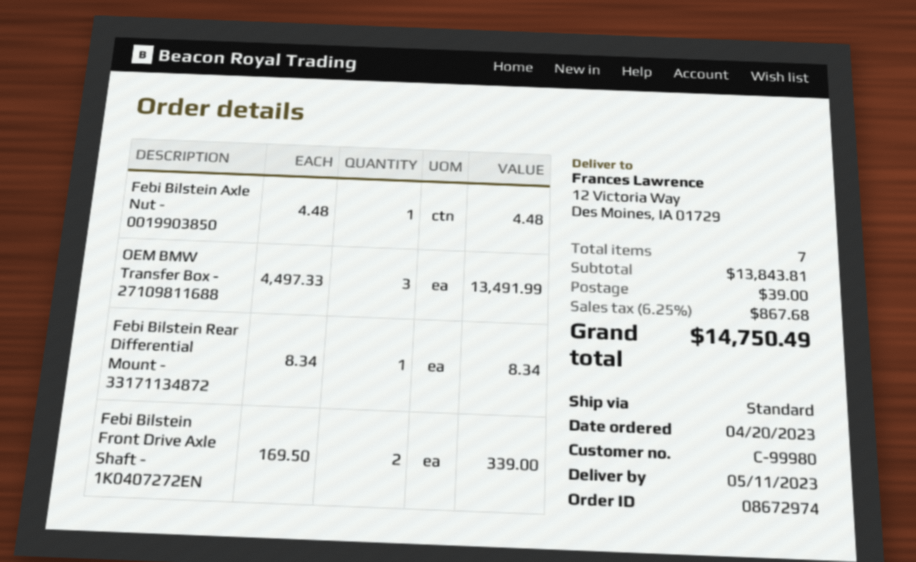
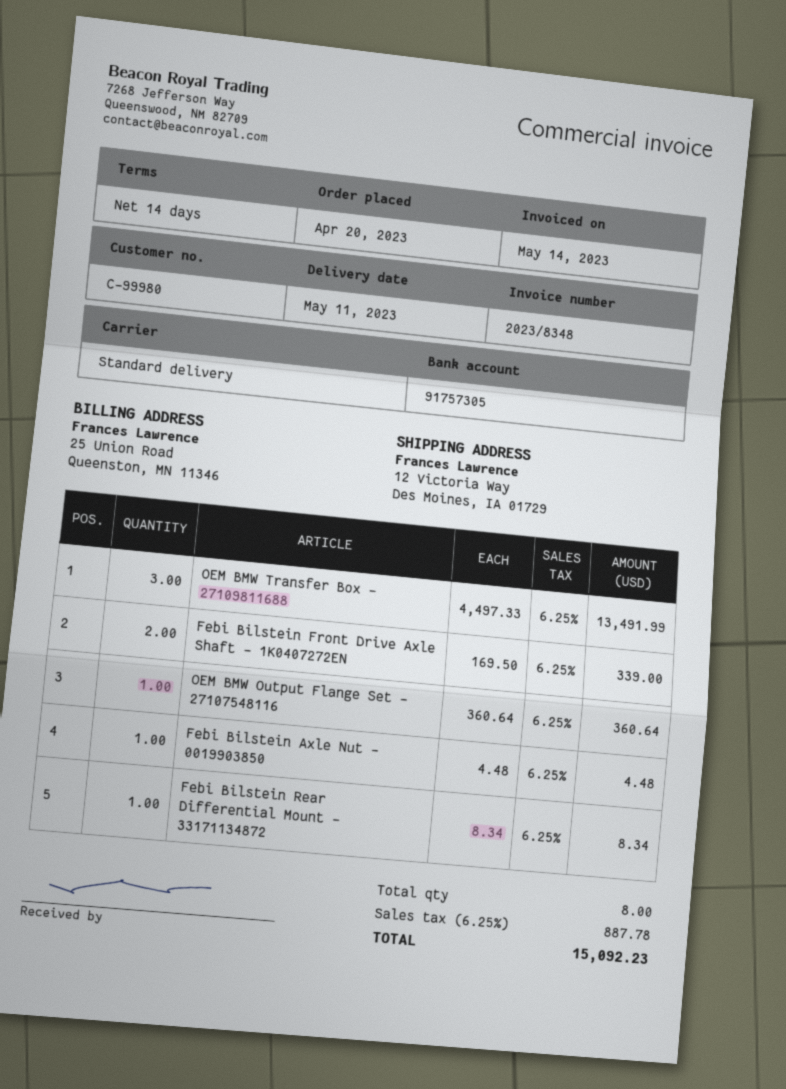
OEM BMW Output Flange Set - 27107548116: none -> 1 x 360.64 = 360.64
total quantity: 7 -> 8
shipping: 39.00 -> none
tax: 6.25% = 867.68 -> 6.25% = 887.78
total: 14750.49 -> 15092.23

